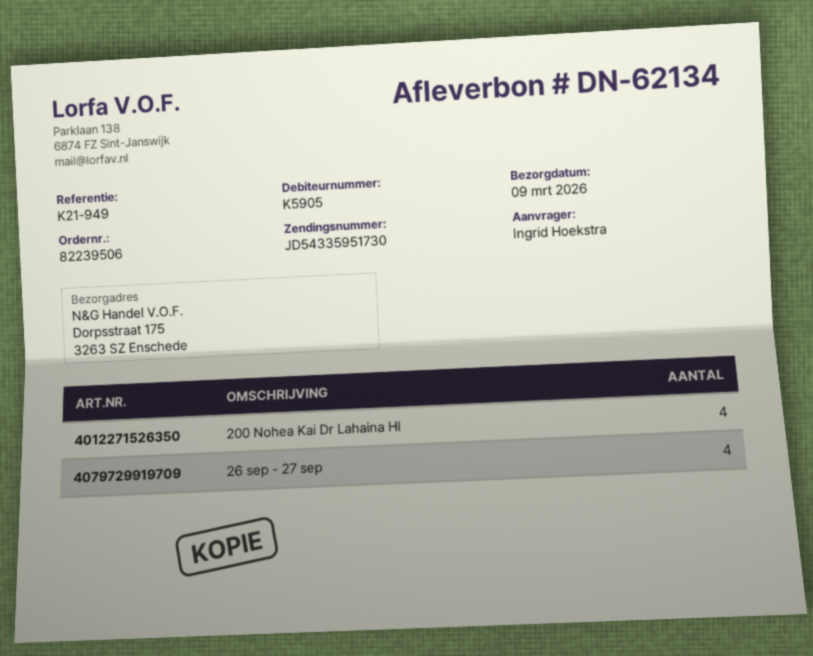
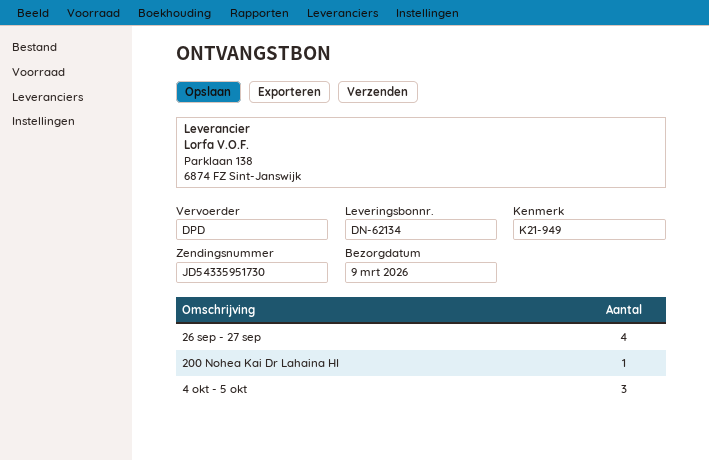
200 Nohea Kai Dr Lahaina HI: 4 -> 1
4 okt - 5 okt: none -> 3

